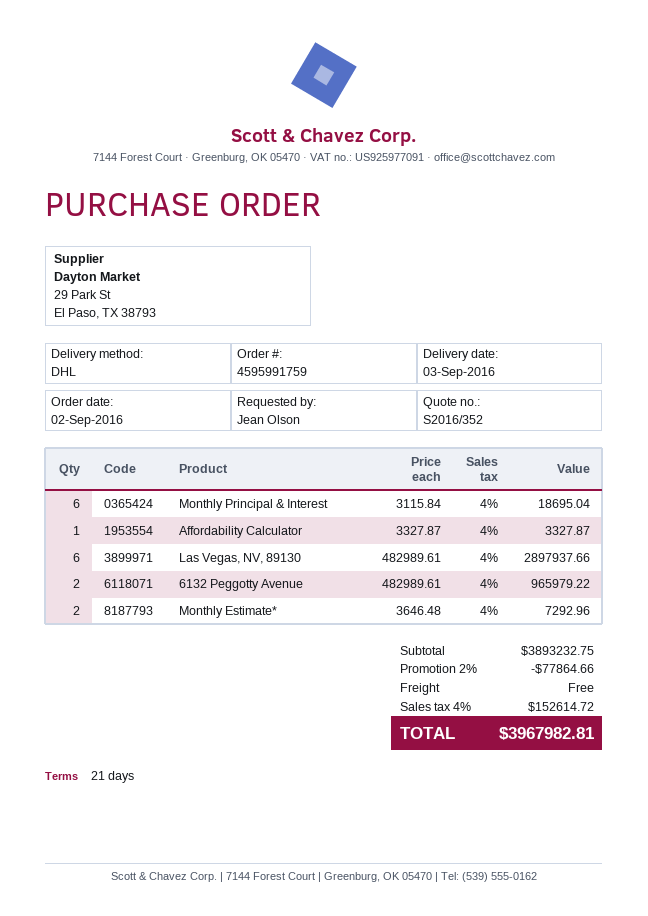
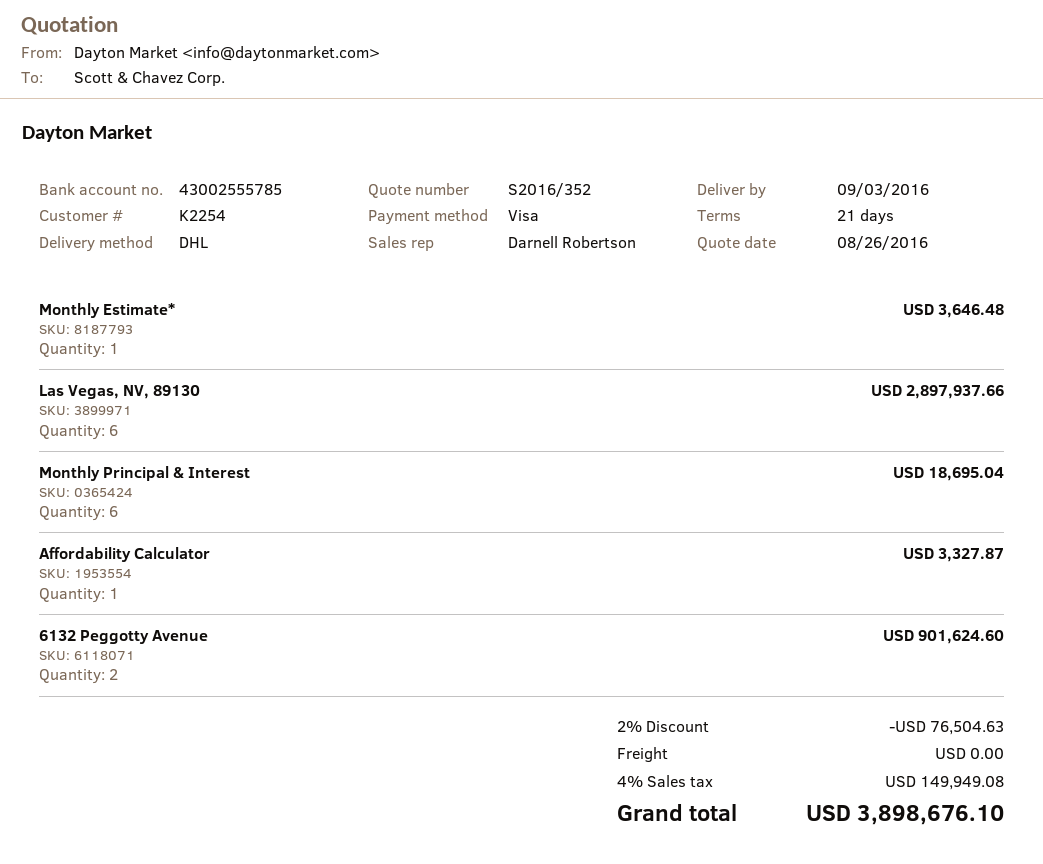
6132 Peggotty Avenue: 2 for 965979.22 -> 2 for 901624.60
Monthly Estimate*: 2 for 7292.96 -> 1 for 3646.48
discount: 2% = 77864.66 -> 2% = 76504.63
tax: 4% = 152614.72 -> 4% = 149949.08
total: 3967982.81 -> 3898676.10

